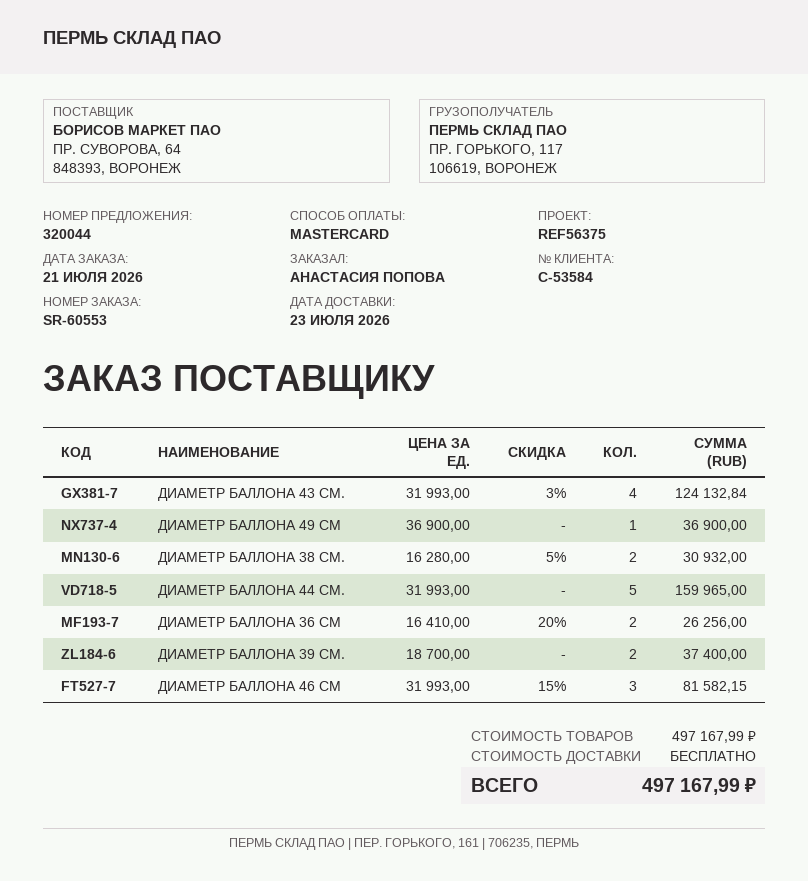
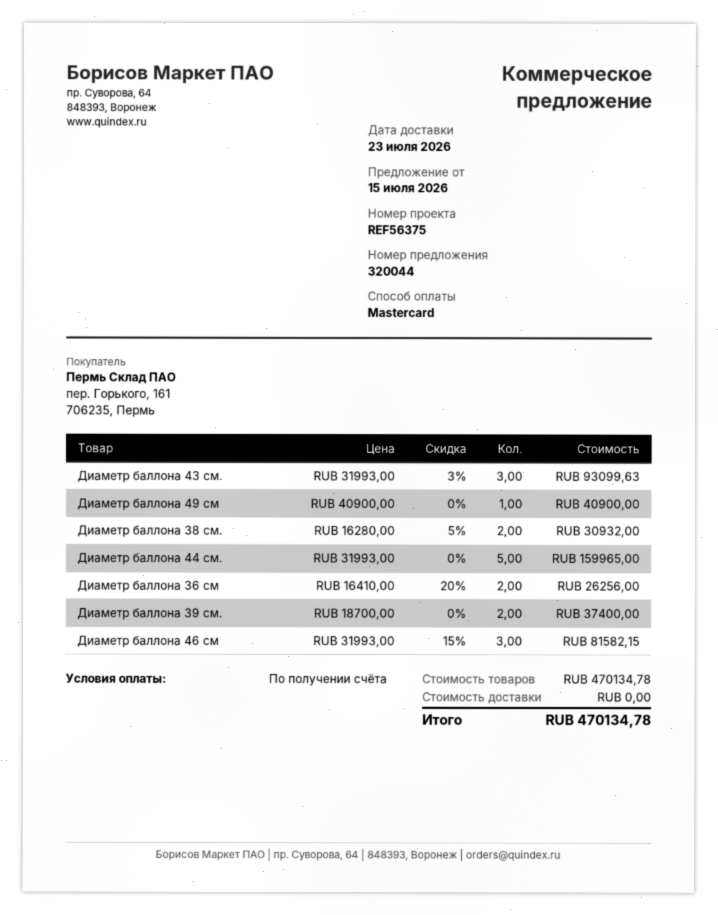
ДИАМЕТР БАЛЛОНА 43 СМ.: 4 x 31993.00 - 3% = 124132.84 -> 3 x 31993.00 - 3% = 93099.63
ДИАМЕТР БАЛЛОНА 49 СМ: 1 x 36900.00 = 36900.00 -> 1 x 40900.00 = 40900.00
subtotal: 497167.99 -> 470134.78
total: 497167.99 -> 470134.78

